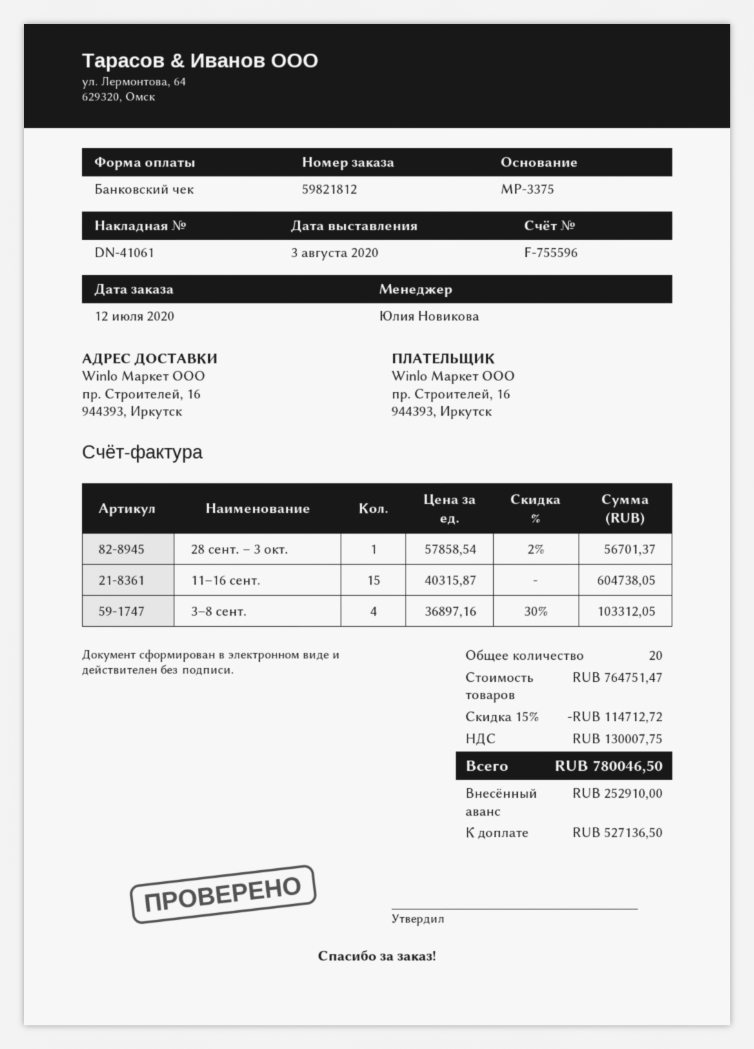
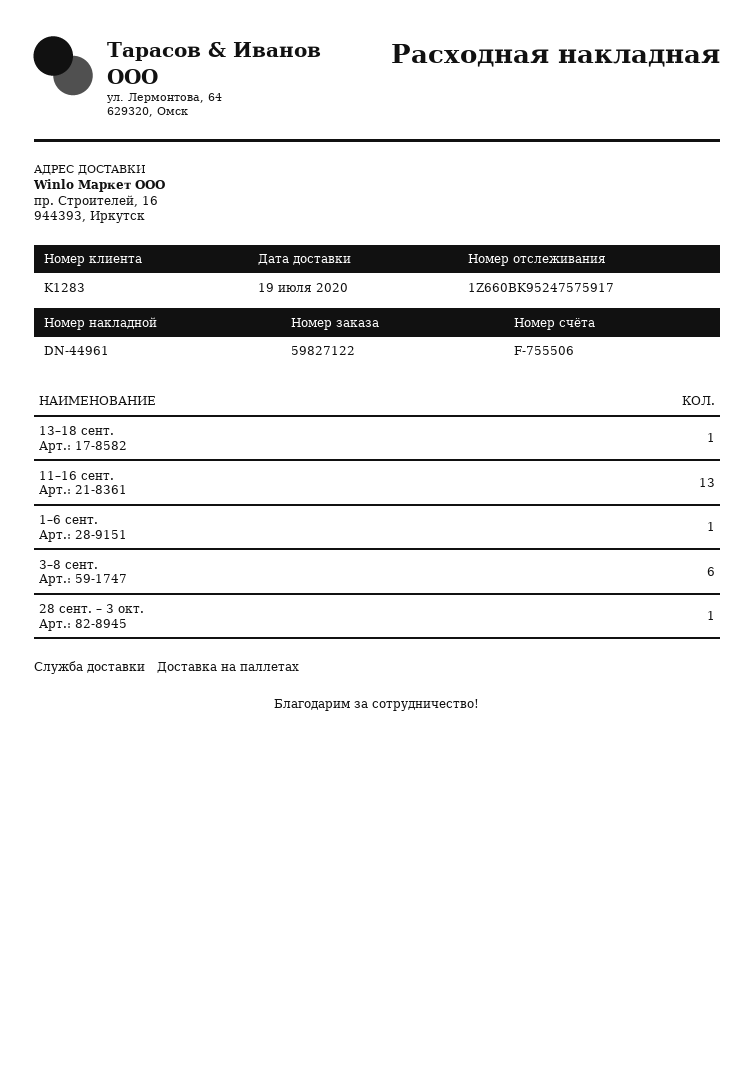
order number: 59821812 -> 59827122
delivery note number: DN-41061 -> DN-44961
invoice number: F-755596 -> F-755506
11–16 сент.: 15 -> 13
3–8 сент.: 4 -> 6
13–18 сент.: none -> 1
1–6 сент.: none -> 1

